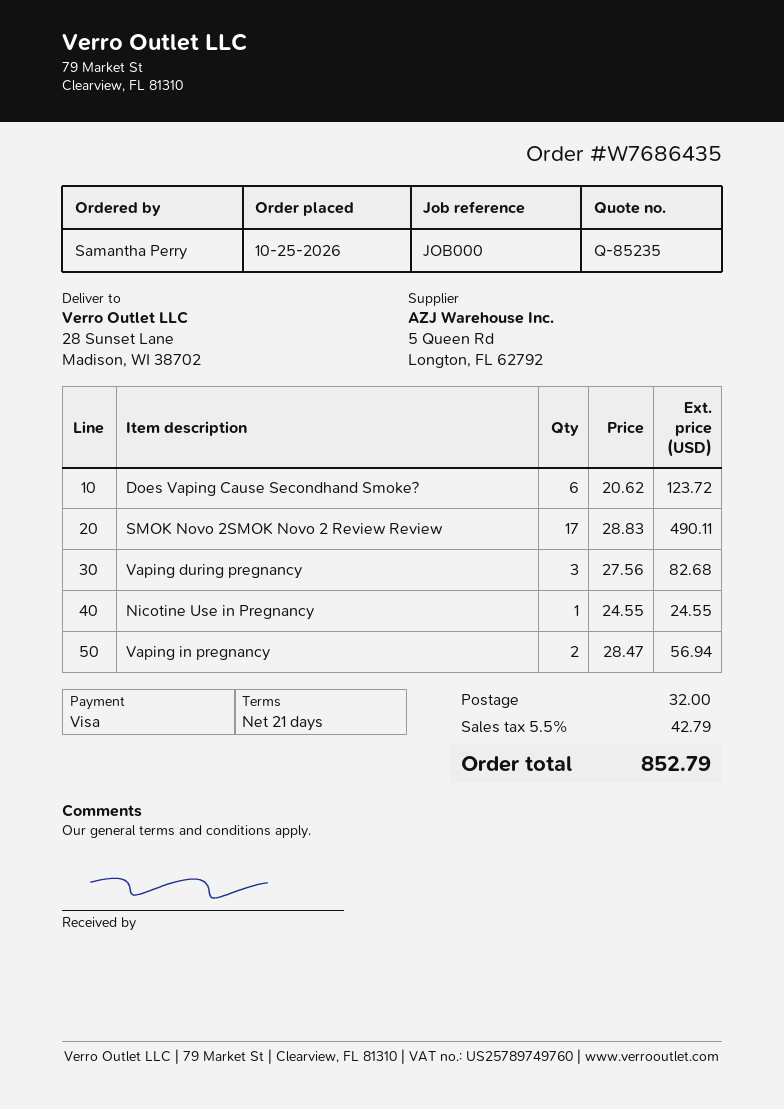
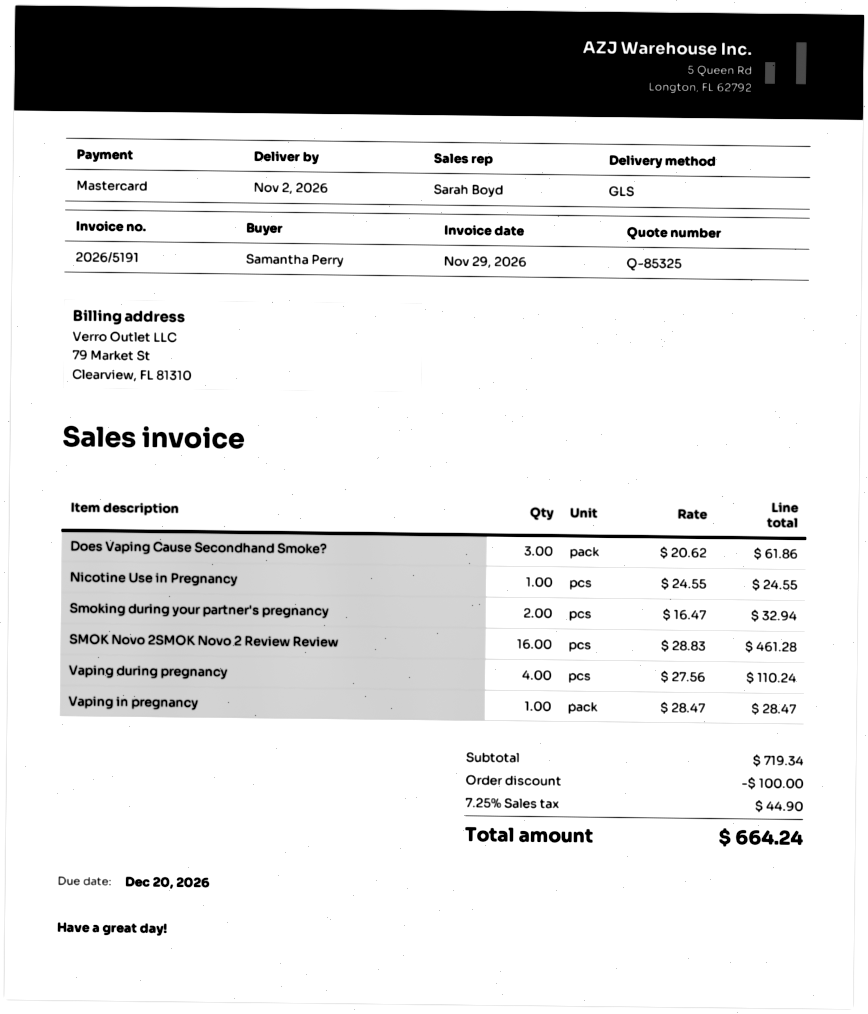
quote number: Q-85235 -> Q-85325
payment method: Visa -> Mastercard
Does Vaping Cause Secondhand Smoke?: 6 x 20.62 = 123.72 -> 3 x 20.62 = 61.86
SMOK Novo 2SMOK Novo 2 Review Review: 17 x 28.83 = 490.11 -> 16 x 28.83 = 461.28
Vaping during pregnancy: 3 x 27.56 = 82.68 -> 4 x 27.56 = 110.24
Vaping in pregnancy: 2 x 28.47 = 56.94 -> 1 x 28.47 = 28.47
Smoking during your partner's pregnancy: none -> 2 x 16.47 = 32.94
discount: none -> 100.00
shipping: 32.00 -> none
tax: 5.5% = 42.79 -> 7.25% = 44.90
total: 852.79 -> 664.24

